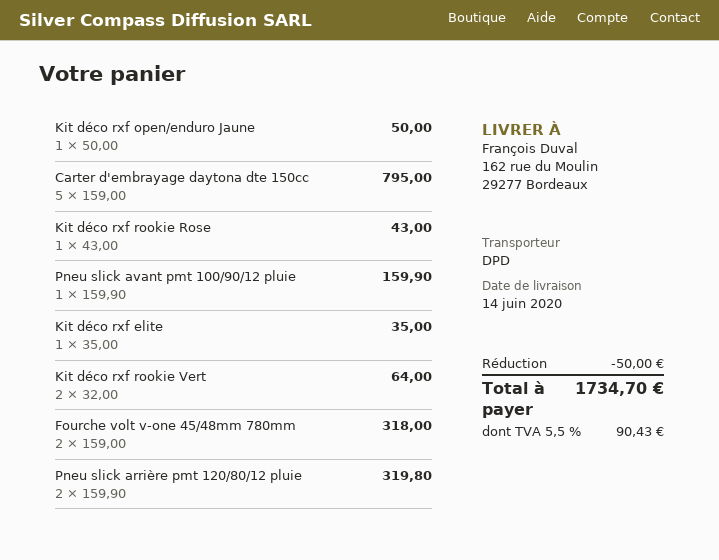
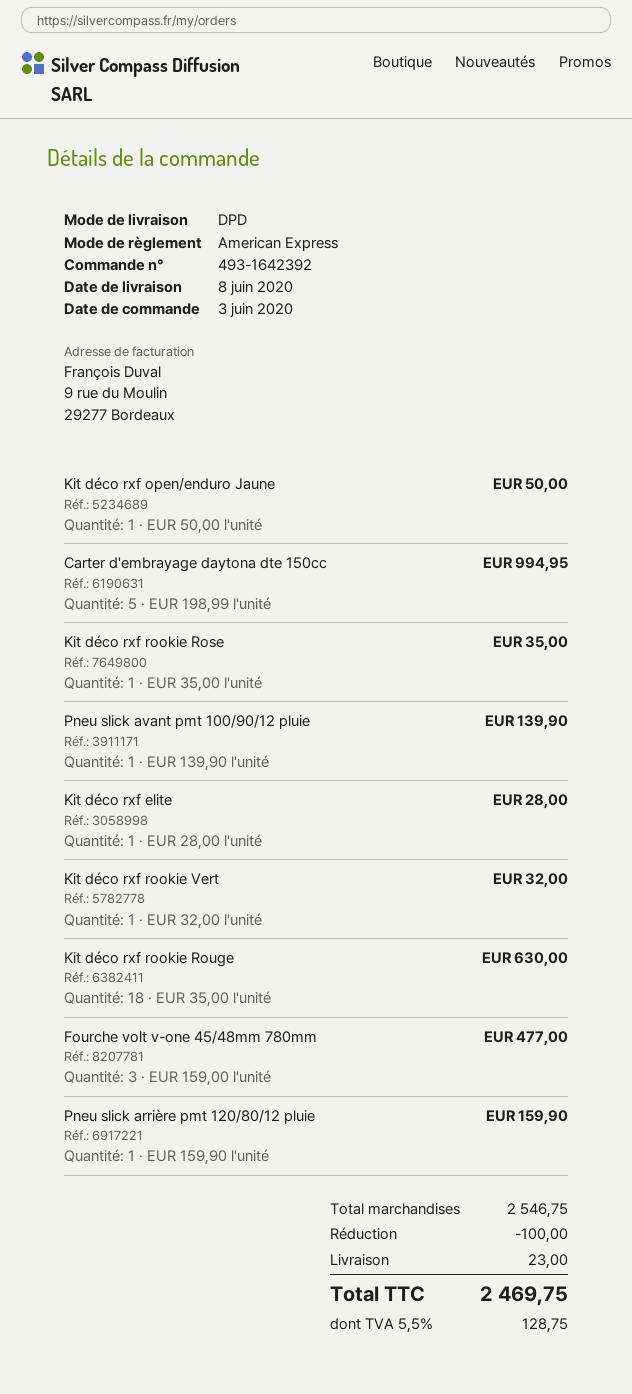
delivery date: 2020-06-14 -> 2020-06-08
Carter d'embrayage daytona dte 150cc: 5 x 159.00 = 795.00 -> 5 x 198.99 = 994.95
Kit déco rxf rookie Rose: 1 x 43.00 = 43.00 -> 1 x 35.00 = 35.00
Pneu slick avant pmt 100/90/12 pluie: 1 x 159.90 = 159.90 -> 1 x 139.90 = 139.90
Kit déco rxf elite: 1 x 35.00 = 35.00 -> 1 x 28.00 = 28.00
Kit déco rxf rookie Vert: 2 x 32.00 = 64.00 -> 1 x 32.00 = 32.00
Fourche volt v-one 45/48mm 780mm: 2 x 159.00 = 318.00 -> 3 x 159.00 = 477.00
Pneu slick arrière pmt 120/80/12 pluie: 2 x 159.90 = 319.80 -> 1 x 159.90 = 159.90
Kit déco rxf rookie Rouge: none -> 18 x 35.00 = 630.00
discount: 50.00 -> 100.00
shipping: none -> 23.00
tax: 5.5% = 90.43 -> 5.5% = 128.75
total: 1734.70 -> 2469.75

